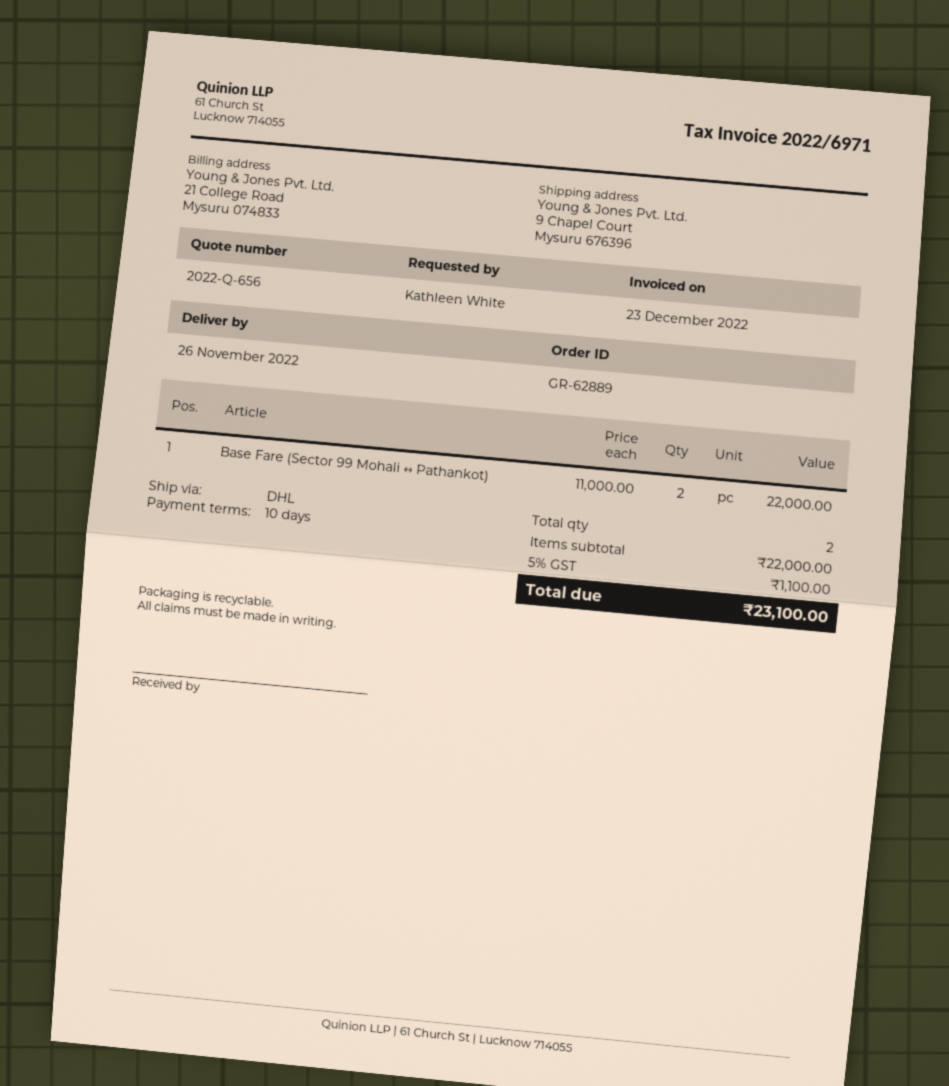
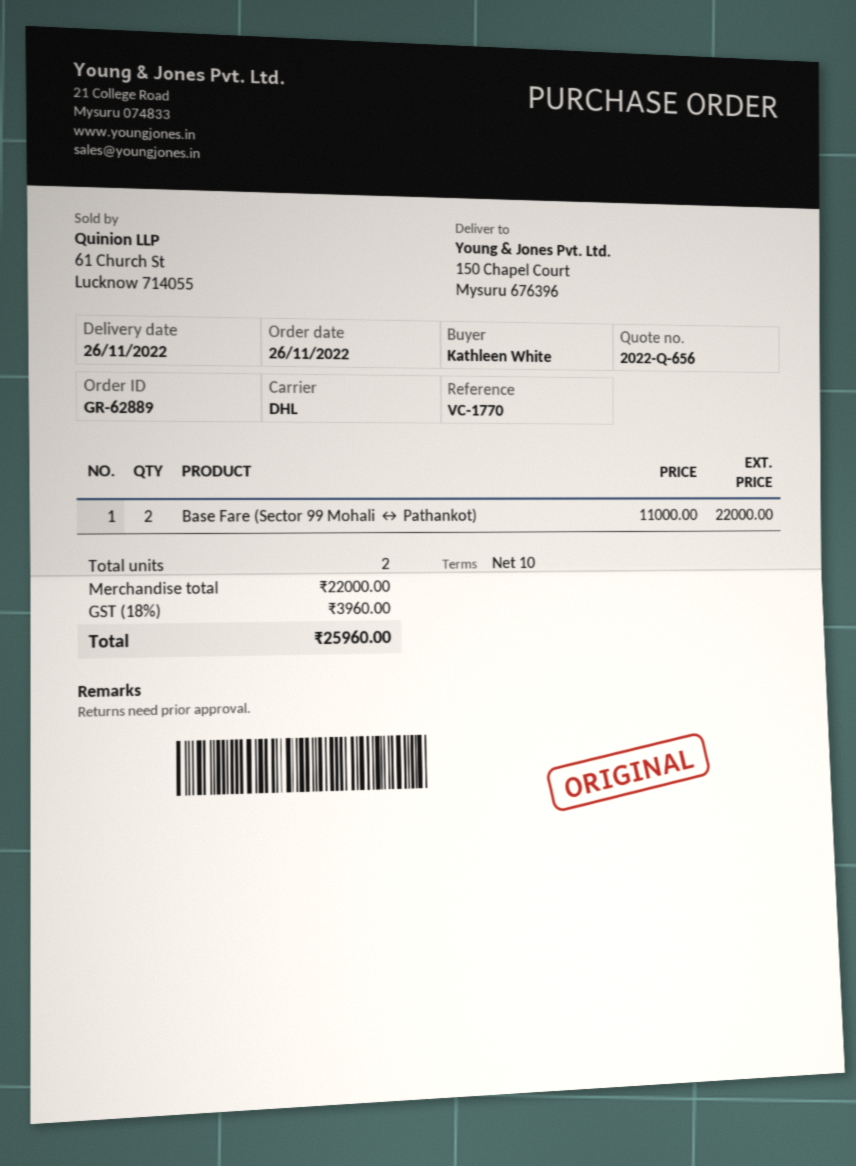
ship to: 9 Chapel Court, Mysuru 676396 -> 150 Chapel Court, Mysuru 676396
tax: 5% = 1100.00 -> 18% = 3960.00
total: 23100.00 -> 25960.00

